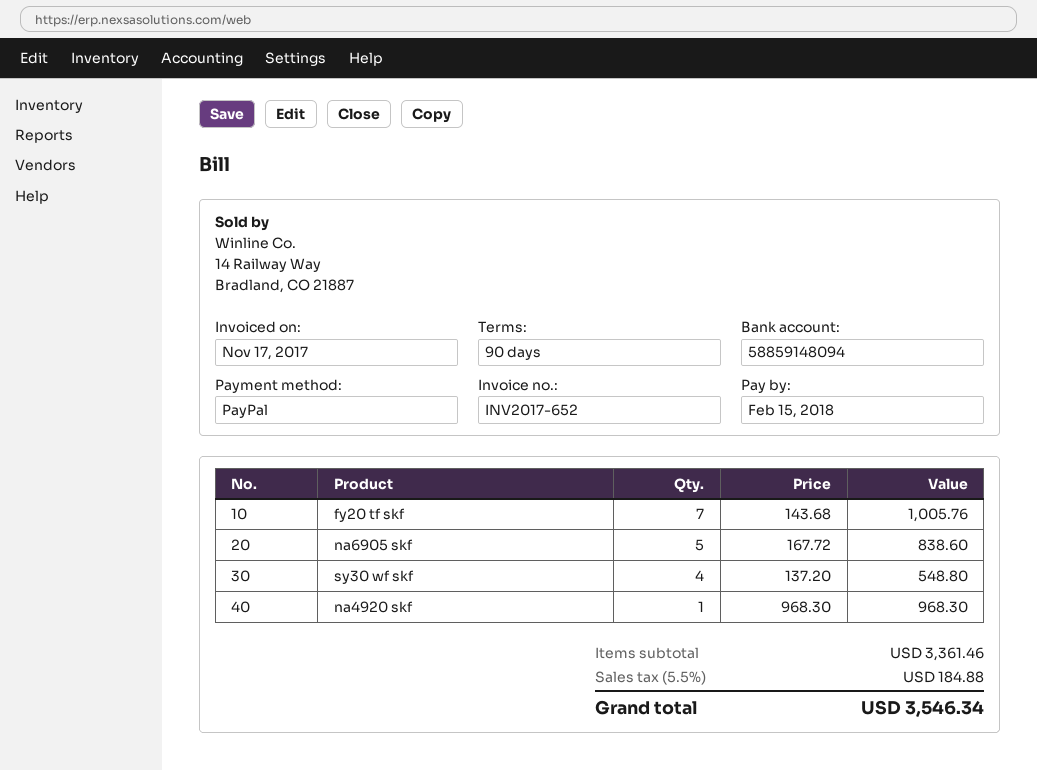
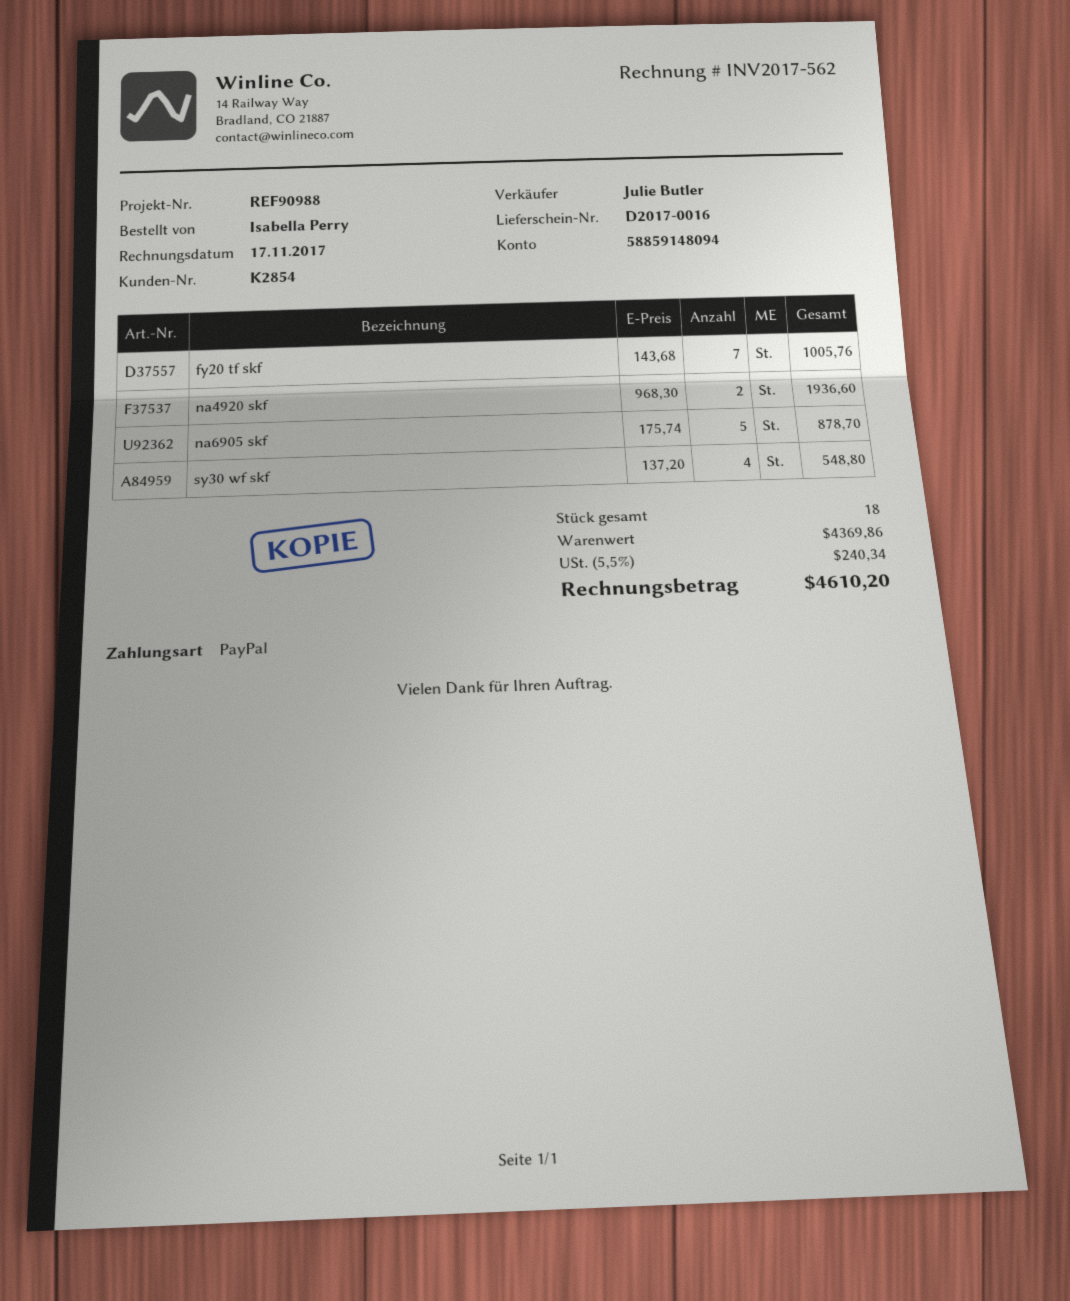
invoice number: INV2017-652 -> INV2017-562
na6905 skf: 5 x 167.72 = 838.60 -> 5 x 175.74 = 878.70
na4920 skf: 1 x 968.30 = 968.30 -> 2 x 968.30 = 1936.60
subtotal: 3361.46 -> 4369.86
tax: 5.5% = 184.88 -> 5.5% = 240.34
total: 3546.34 -> 4610.20

